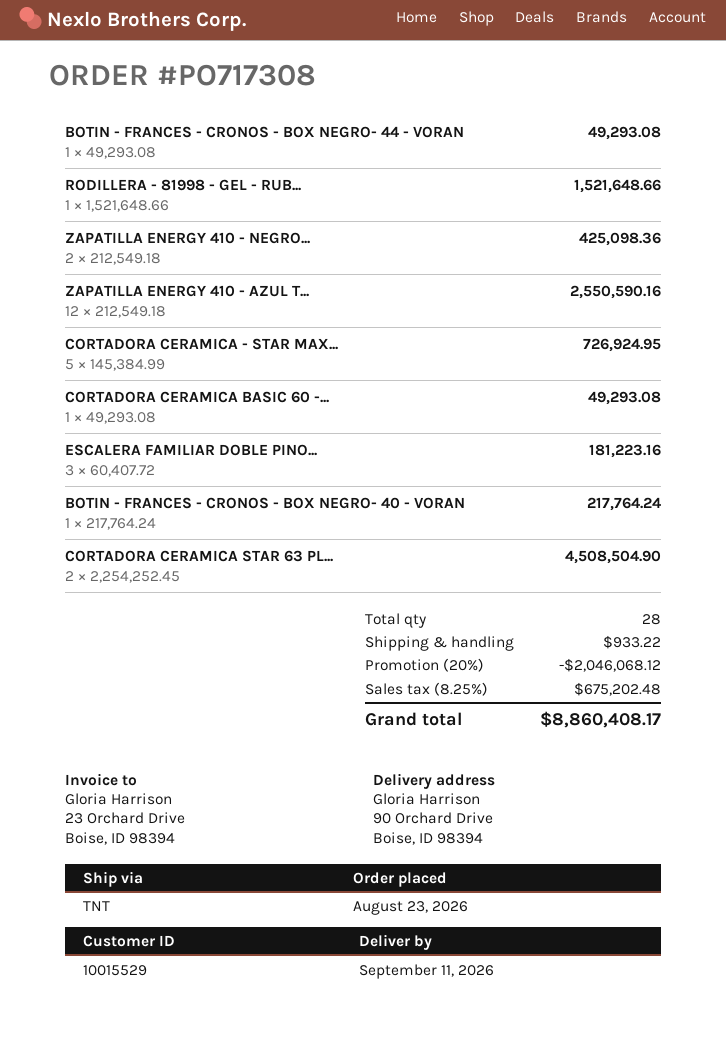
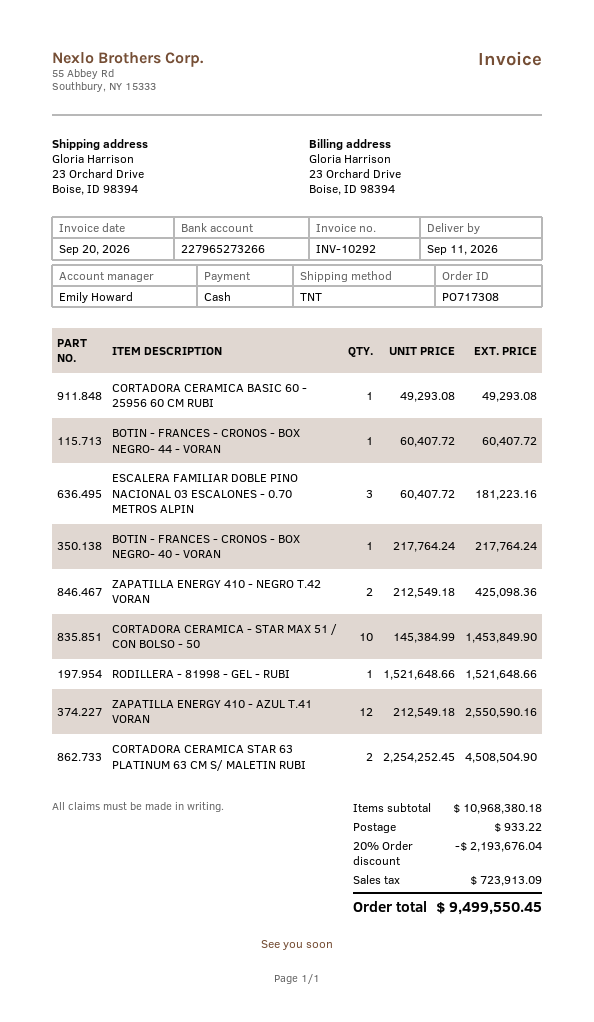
ship to: 90 Orchard Drive, Boise, ID 98394 -> 23 Orchard Drive, Boise, ID 98394
BOTIN - FRANCES - CRONOS - BOX NEGRO- 44 - VORAN: 1 x 49293.08 = 49293.08 -> 1 x 60407.72 = 60407.72
CORTADORA CERAMICA - STAR MAX...: 5 x 145384.99 = 726924.95 -> 10 x 145384.99 = 1453849.90
discount: 20% = 2046068.12 -> 20% = 2193676.04
tax: 675202.48 -> 723913.09
total: 8860408.17 -> 9499550.45

